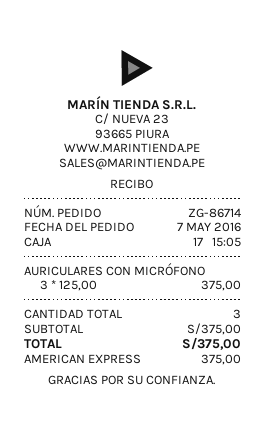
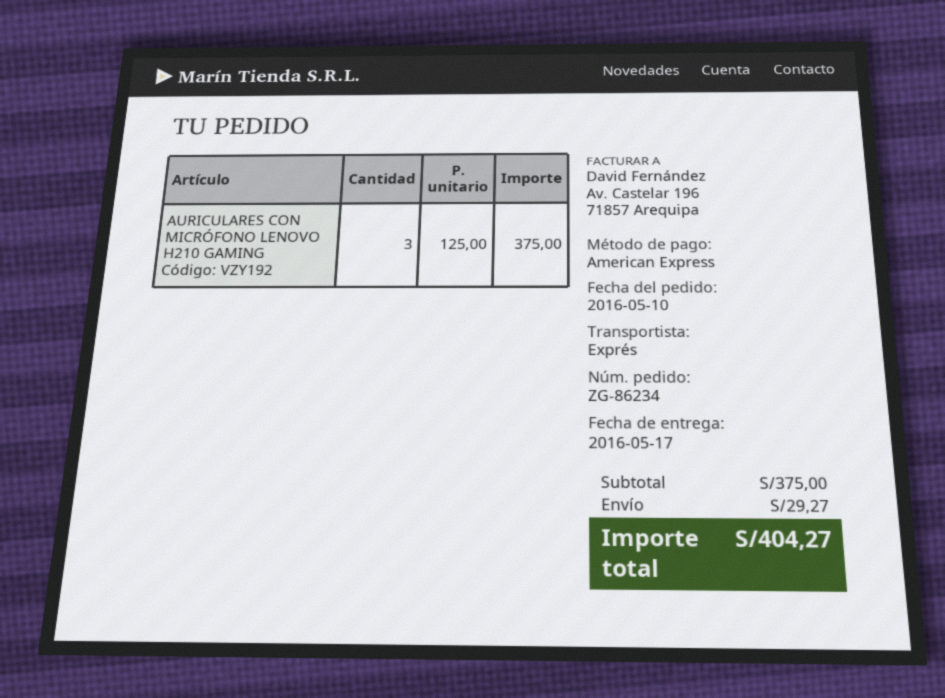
order number: ZG-86714 -> ZG-86234
order date: 2016-05-07 -> 2016-05-10
shipping: none -> 29.27
total: 375.00 -> 404.27

